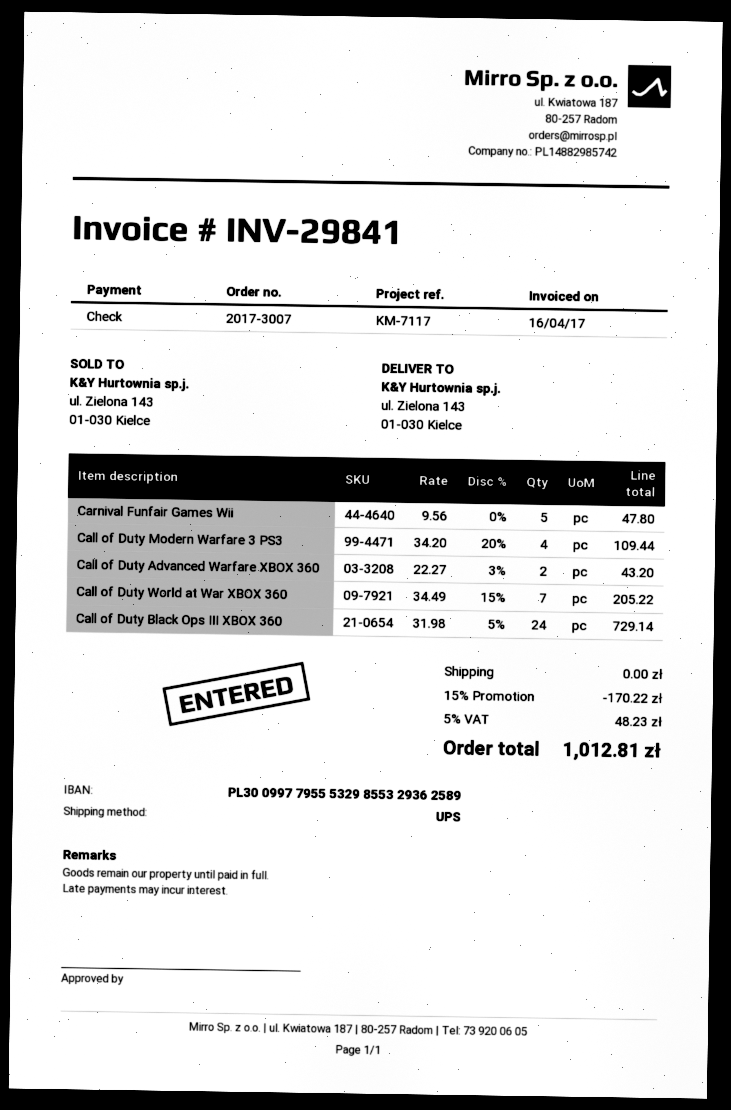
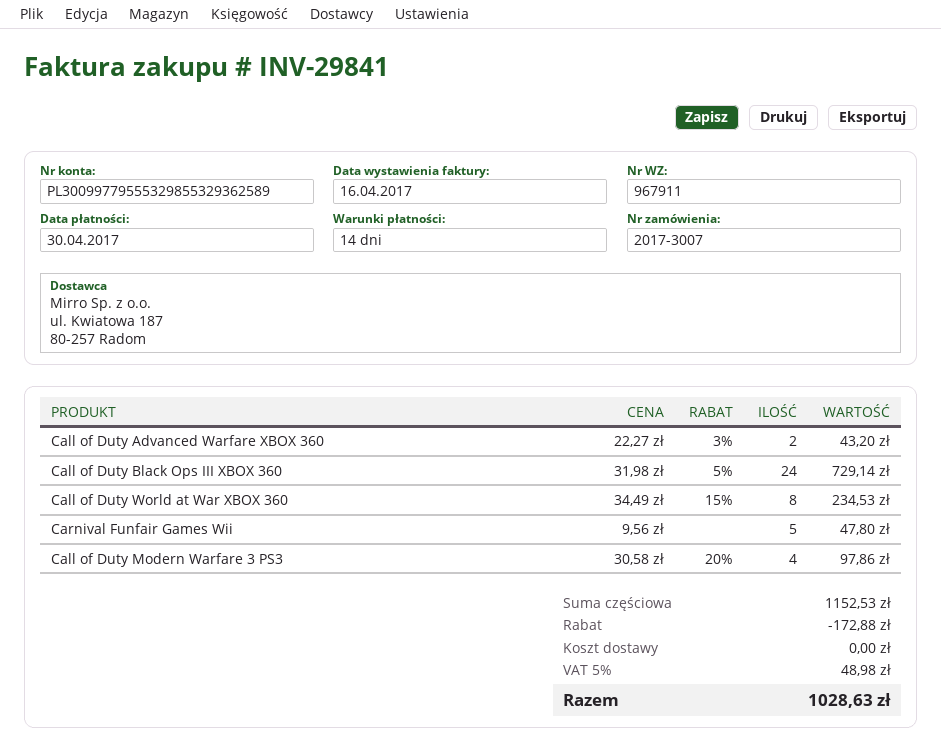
Call of Duty Modern Warfare 3 PS3: 4 x 34.20 - 20% = 109.44 -> 4 x 30.58 - 20% = 97.86
Call of Duty World at War XBOX 360: 7 x 34.49 - 15% = 205.22 -> 8 x 34.49 - 15% = 234.53
discount: 170.22 -> 172.88
tax: 5% = 48.23 -> 5% = 48.98
total: 1012.81 -> 1028.63

